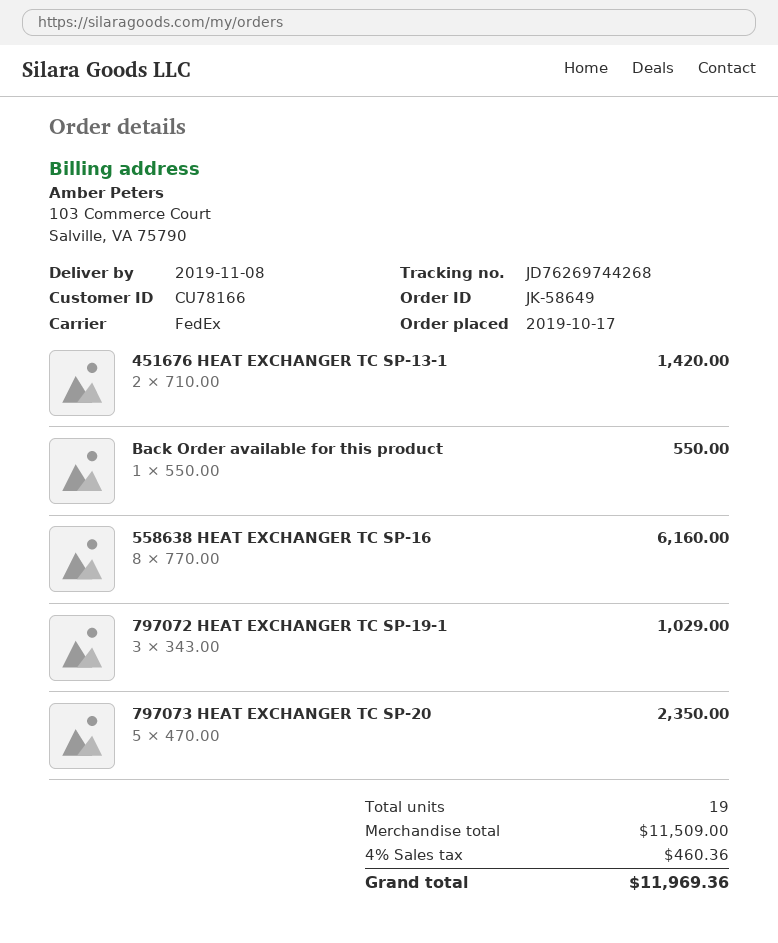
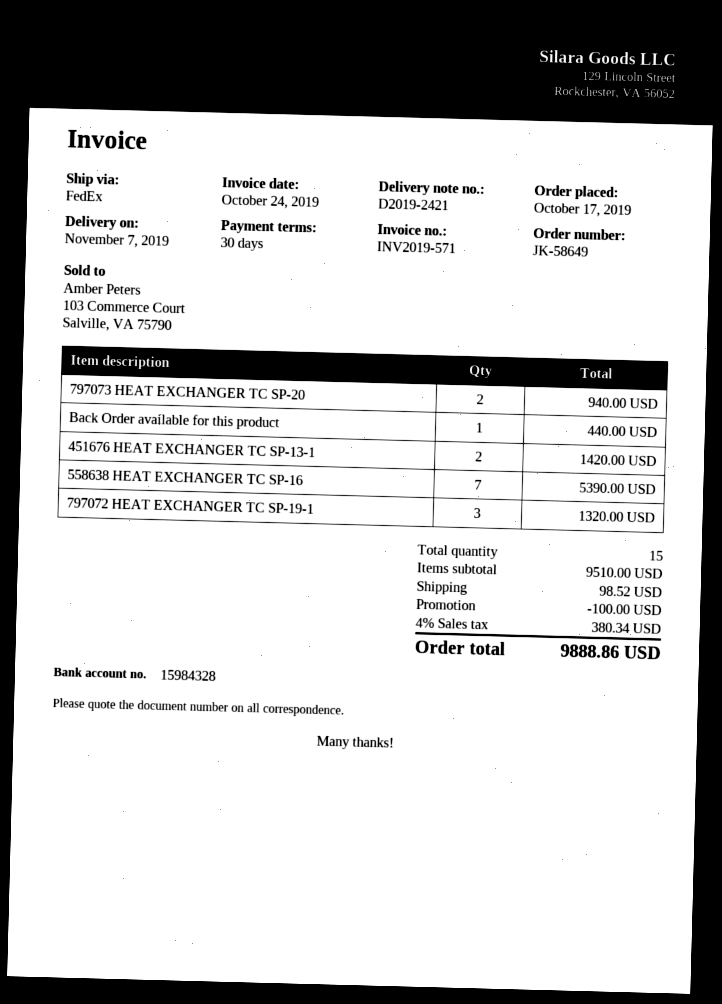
delivery date: 2019-11-08 -> 2019-11-07
Back Order available for this product: 1 for 550.00 -> 1 for 440.00
558638 HEAT EXCHANGER TC SP-16: 8 for 6160.00 -> 7 for 5390.00
797072 HEAT EXCHANGER TC SP-19-1: 3 for 1029.00 -> 3 for 1320.00
797073 HEAT EXCHANGER TC SP-20: 5 for 2350.00 -> 2 for 940.00
total quantity: 19 -> 15
subtotal: 11509.00 -> 9510.00
discount: none -> 100.00
shipping: none -> 98.52
tax: 4% = 460.36 -> 4% = 380.34
total: 11969.36 -> 9888.86

